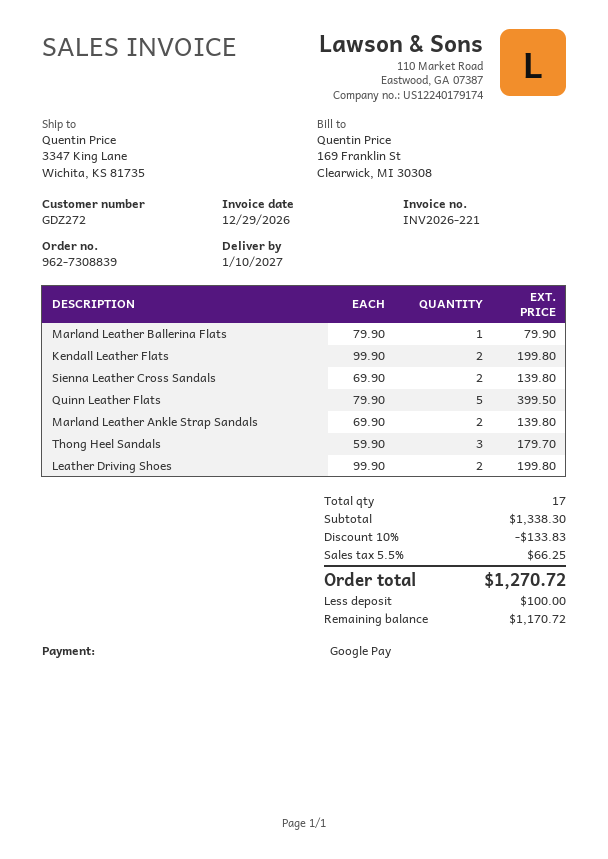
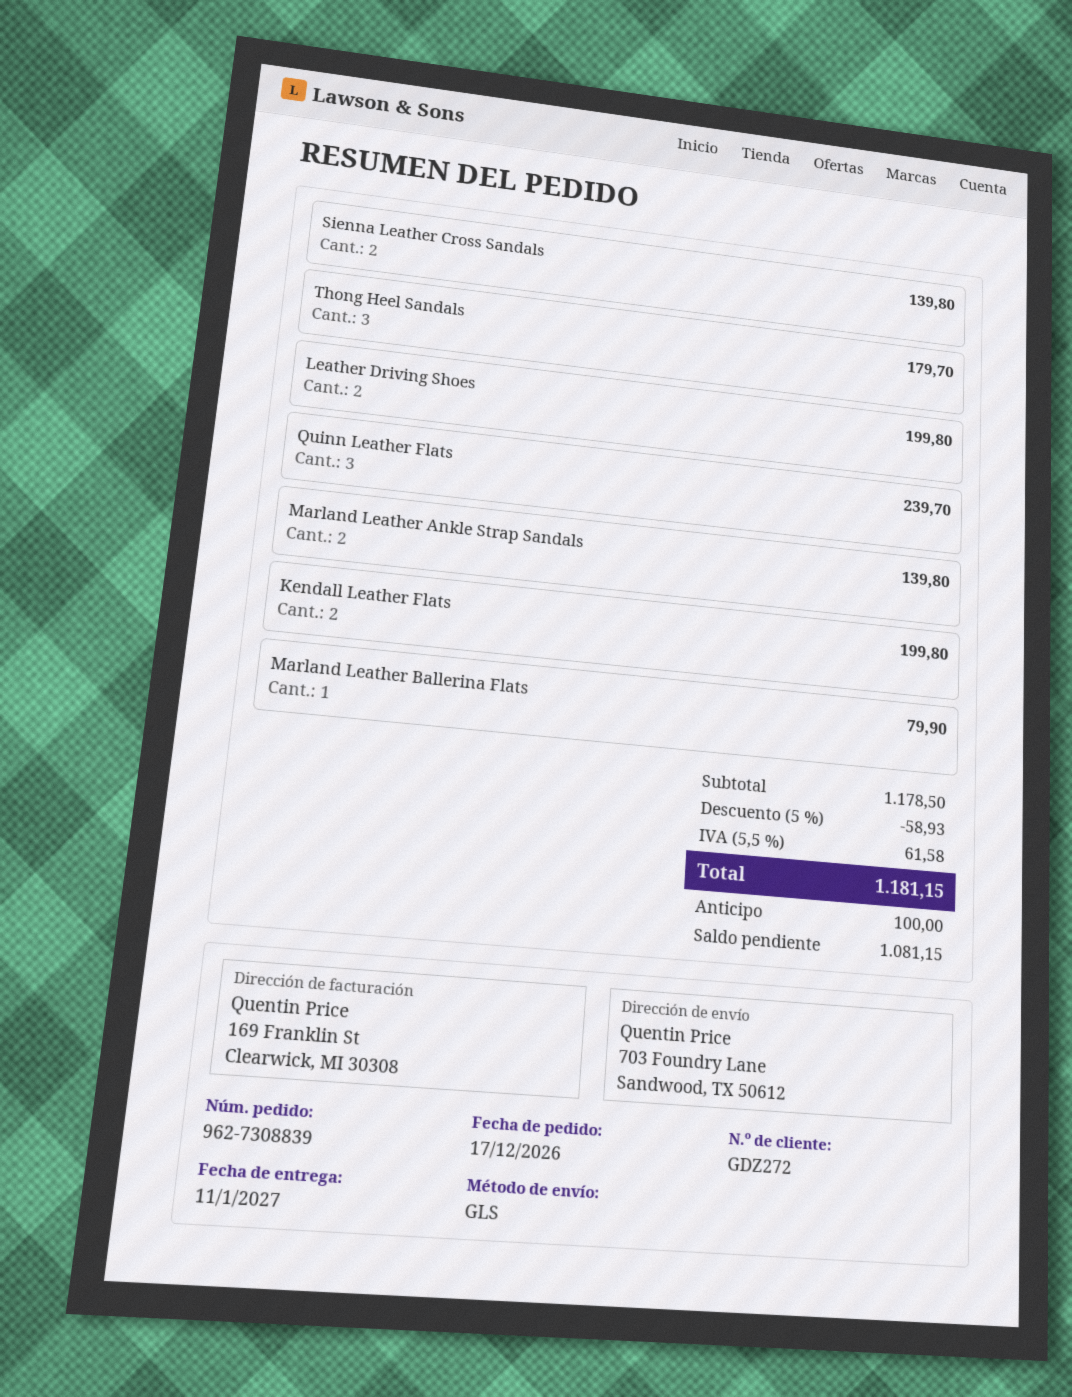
delivery date: 2027-01-10 -> 2027-01-11
ship to: 3347 King Lane, Wichita, KS 81735 -> 703 Foundry Lane, Sandwood, TX 50612
Quinn Leather Flats: 5 for 399.50 -> 3 for 239.70
subtotal: 1338.30 -> 1178.50
discount: 10% = 133.83 -> 5% = 58.93
tax: 5.5% = 66.25 -> 5.5% = 61.58
total: 1270.72 -> 1181.15
balance: 1170.72 -> 1081.15

